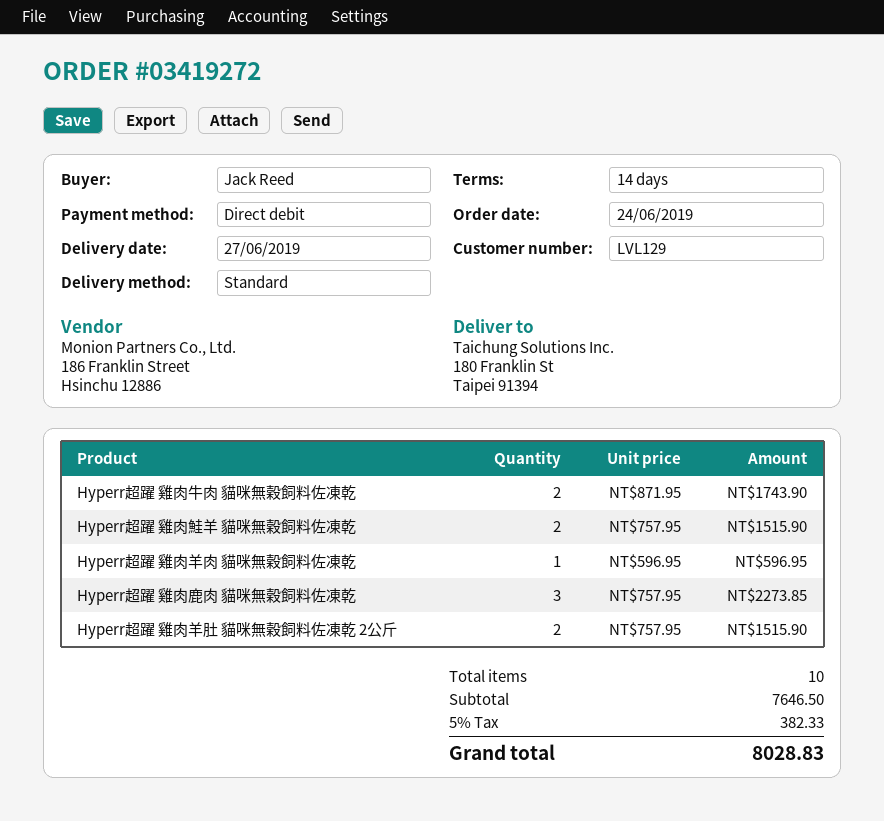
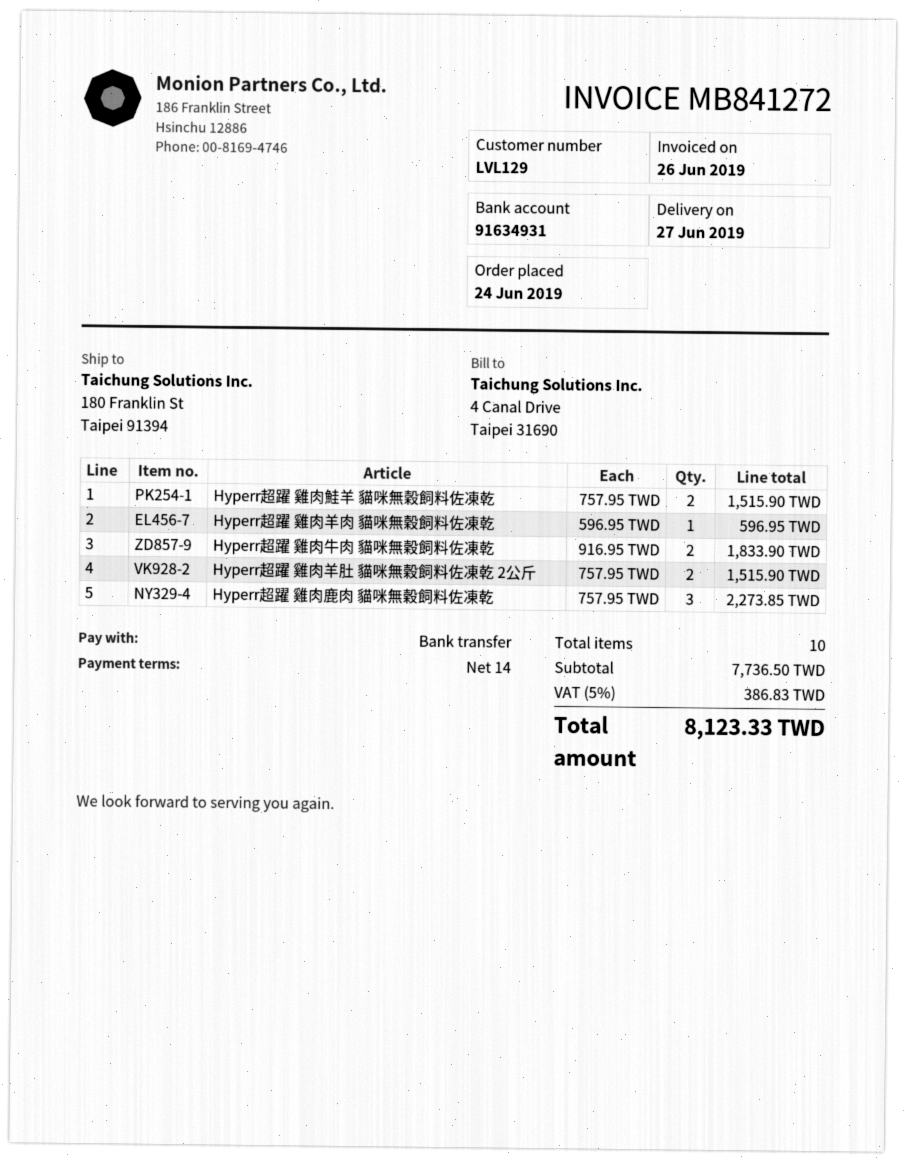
payment method: direct debit -> bank transfer
Hyperr超躍 雞肉牛肉 貓咪無穀飼料佐凍乾: 2 x 871.95 = 1743.90 -> 2 x 916.95 = 1833.90
subtotal: 7646.50 -> 7736.50
tax: 5% = 382.33 -> 5% = 386.83
total: 8028.83 -> 8123.33

